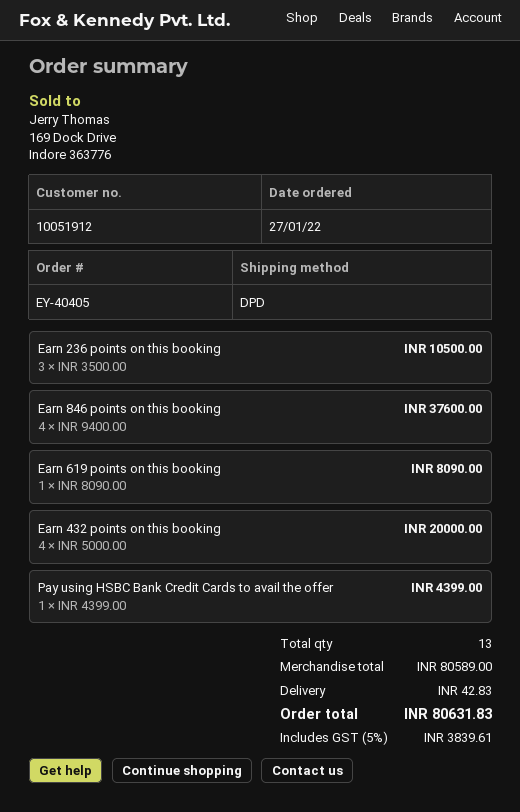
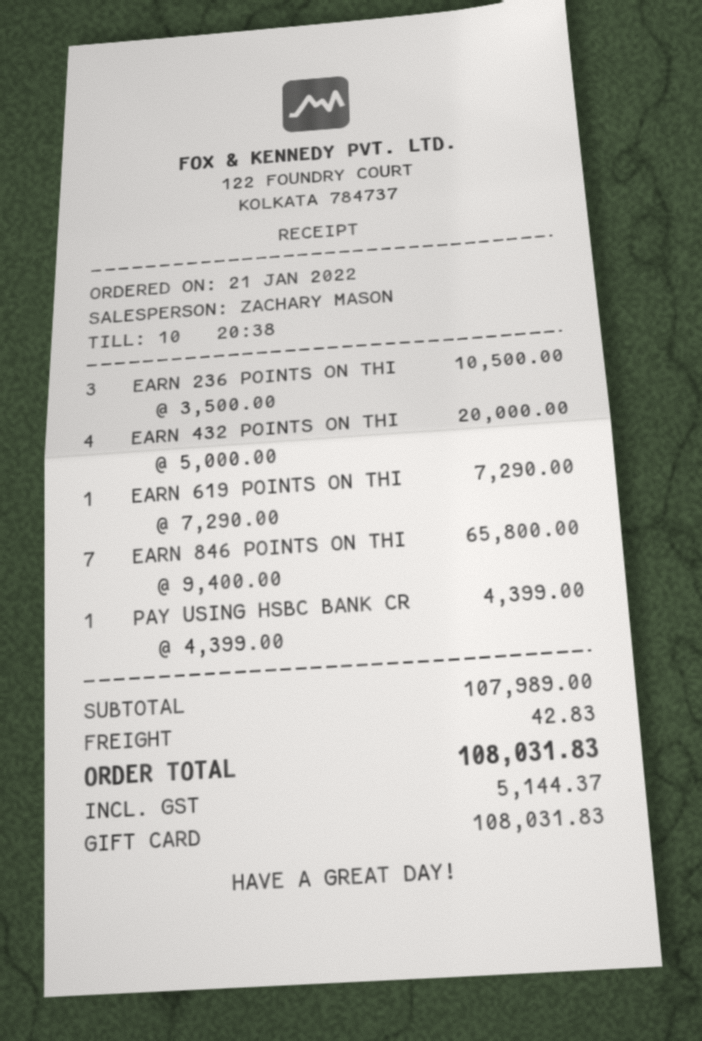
order date: 2022-01-27 -> 2022-01-21
Earn 846 points on this booking: 4 x 9400.00 = 37600.00 -> 7 x 9400.00 = 65800.00
Earn 619 points on this booking: 1 x 8090.00 = 8090.00 -> 1 x 7290.00 = 7290.00
subtotal: 80589.00 -> 107989.00
tax: 3839.61 -> 5144.37
total: 80631.83 -> 108031.83

